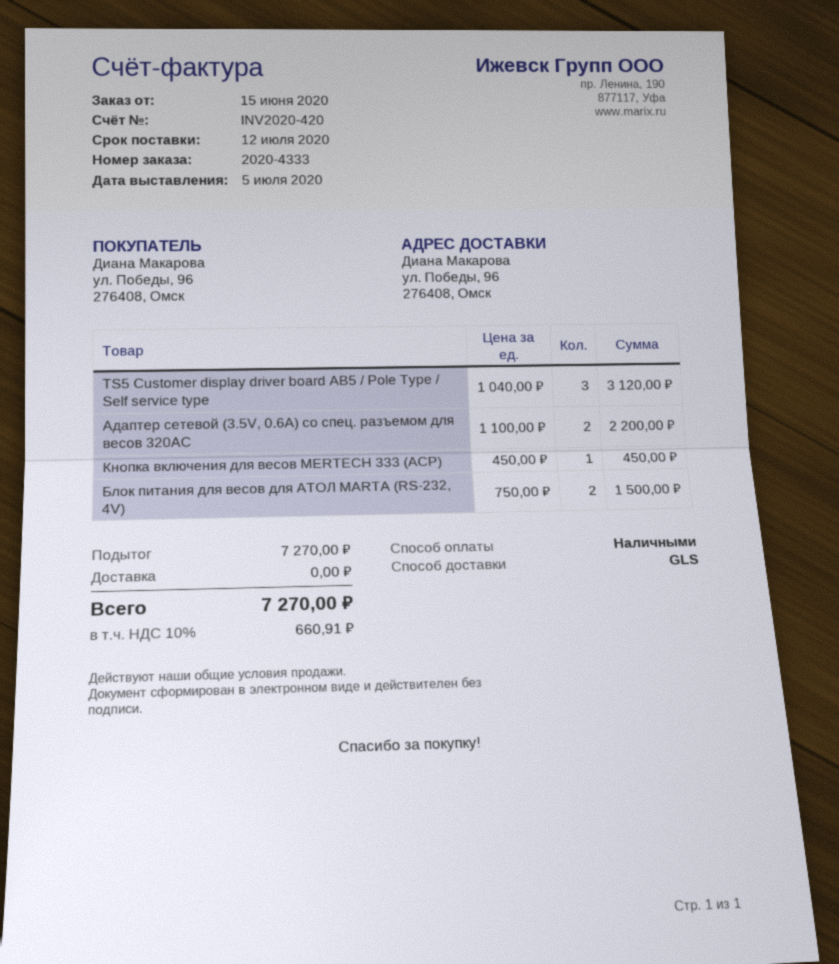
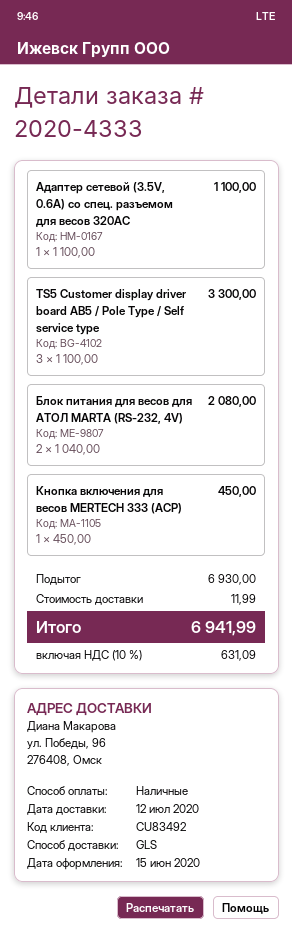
TS5 Customer display driver board AB5 / Pole Type / Self service typе: 3 x 1040.00 = 3120.00 -> 3 x 1100.00 = 3300.00
Адаптер сетевой (3.5V, 0.6A) со спец. разъемом для весов 320АС: 2 x 1100.00 = 2200.00 -> 1 x 1100.00 = 1100.00
Блок питания для весов для АТОЛ MARTA (RS-232, 4V): 2 x 750.00 = 1500.00 -> 2 x 1040.00 = 2080.00
subtotal: 7270.00 -> 6930.00
shipping: 0.00 -> 11.99
tax: 10% = 660.91 -> 10% = 631.09
total: 7270.00 -> 6941.99

